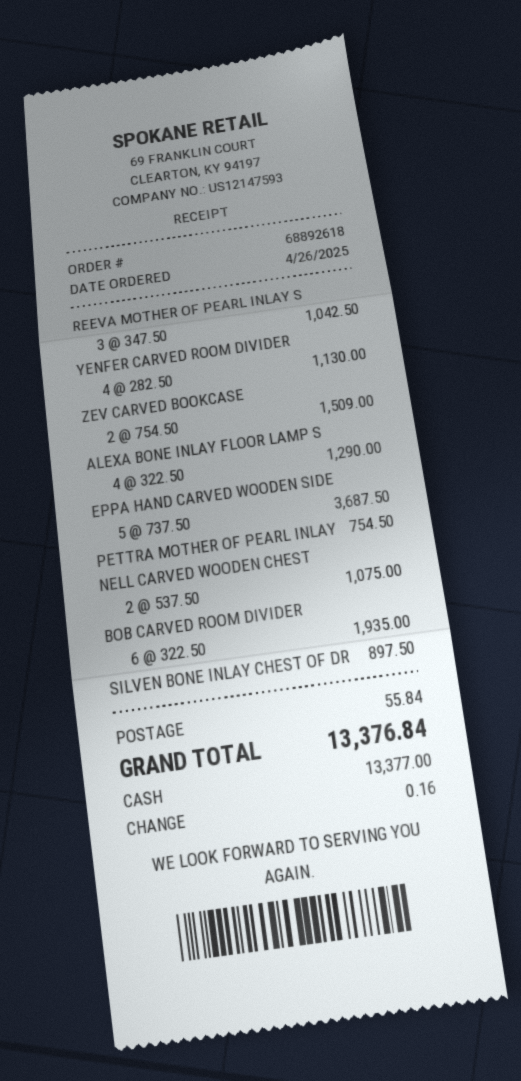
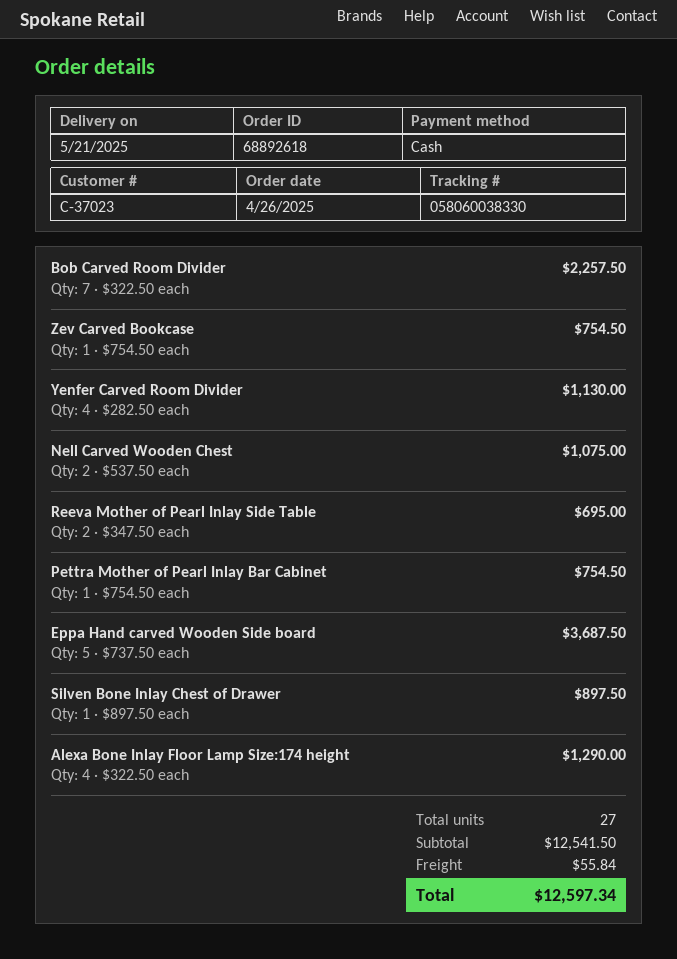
REEVA MOTHER OF PEARL INLAY S: 3 x 347.50 = 1042.50 -> 2 x 347.50 = 695.00
ZEV CARVED BOOKCASE: 2 x 754.50 = 1509.00 -> 1 x 754.50 = 754.50
BOB CARVED ROOM DIVIDER: 6 x 322.50 = 1935.00 -> 7 x 322.50 = 2257.50
total: 13376.84 -> 12597.34

